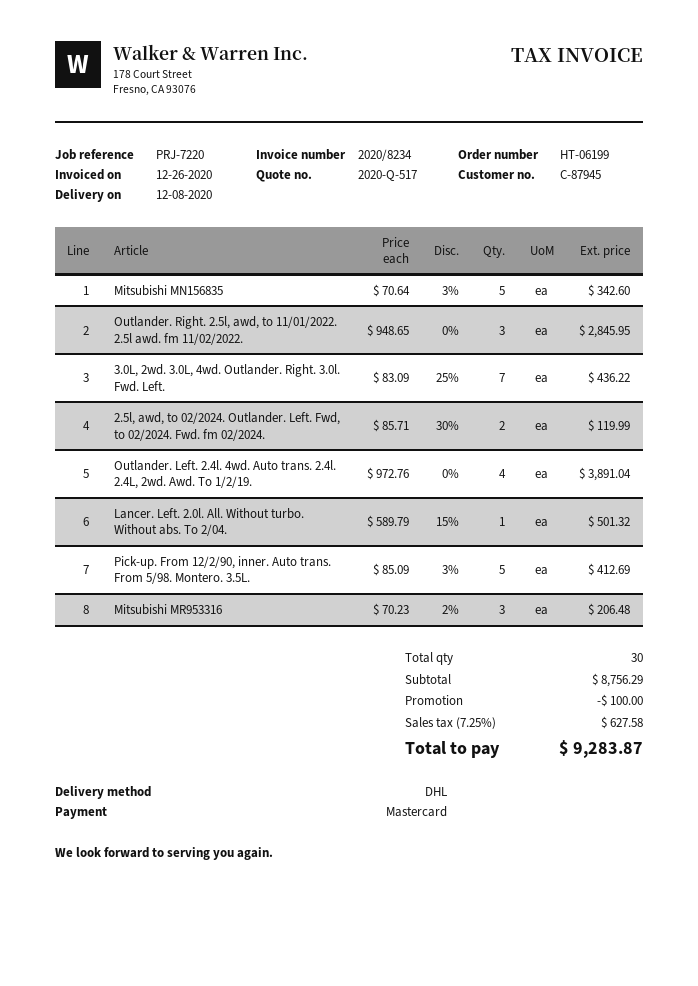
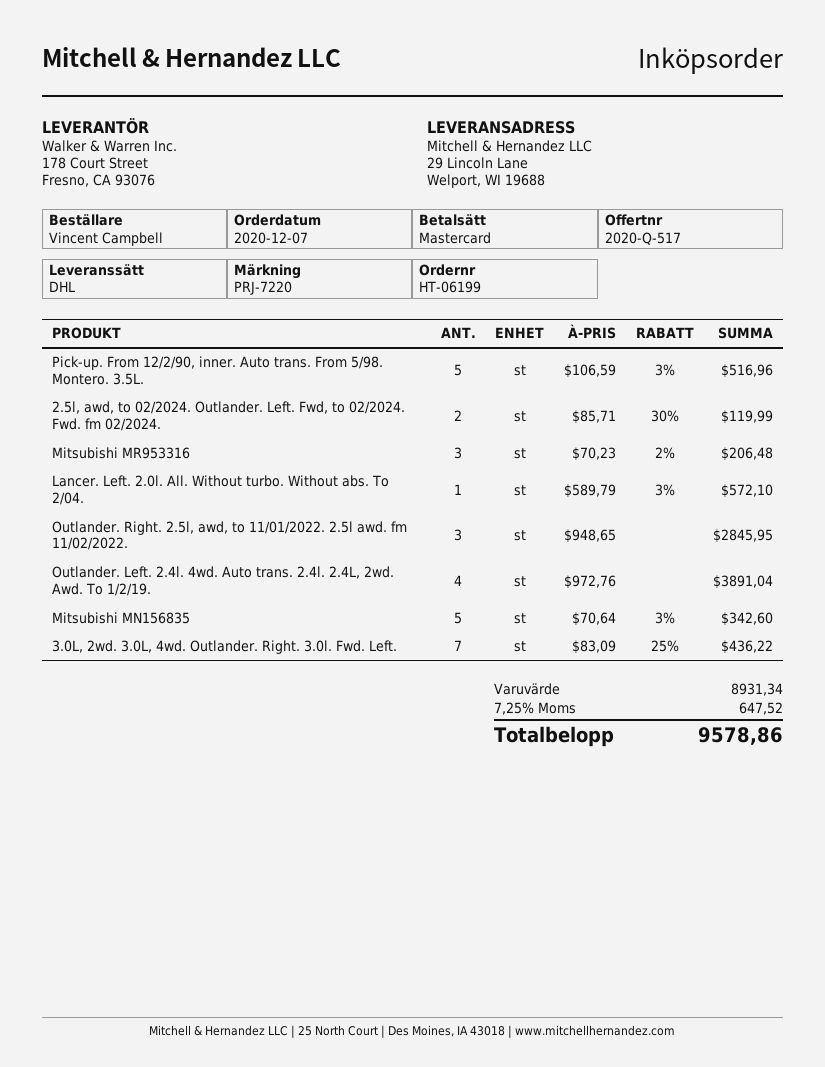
Lancer. Left. 2.0l. All. Without turbo. Without abs. To 2/04.: 1 x 589.79 - 15% = 501.32 -> 1 x 589.79 - 3% = 572.10
Pick-up. From 12/2/90, inner. Auto trans. From 5/98. Montero. 3.5L.: 5 x 85.09 - 3% = 412.69 -> 5 x 106.59 - 3% = 516.96
subtotal: 8756.29 -> 8931.34
discount: 100.00 -> none
tax: 7.25% = 627.58 -> 7.25% = 647.52
total: 9283.87 -> 9578.86

